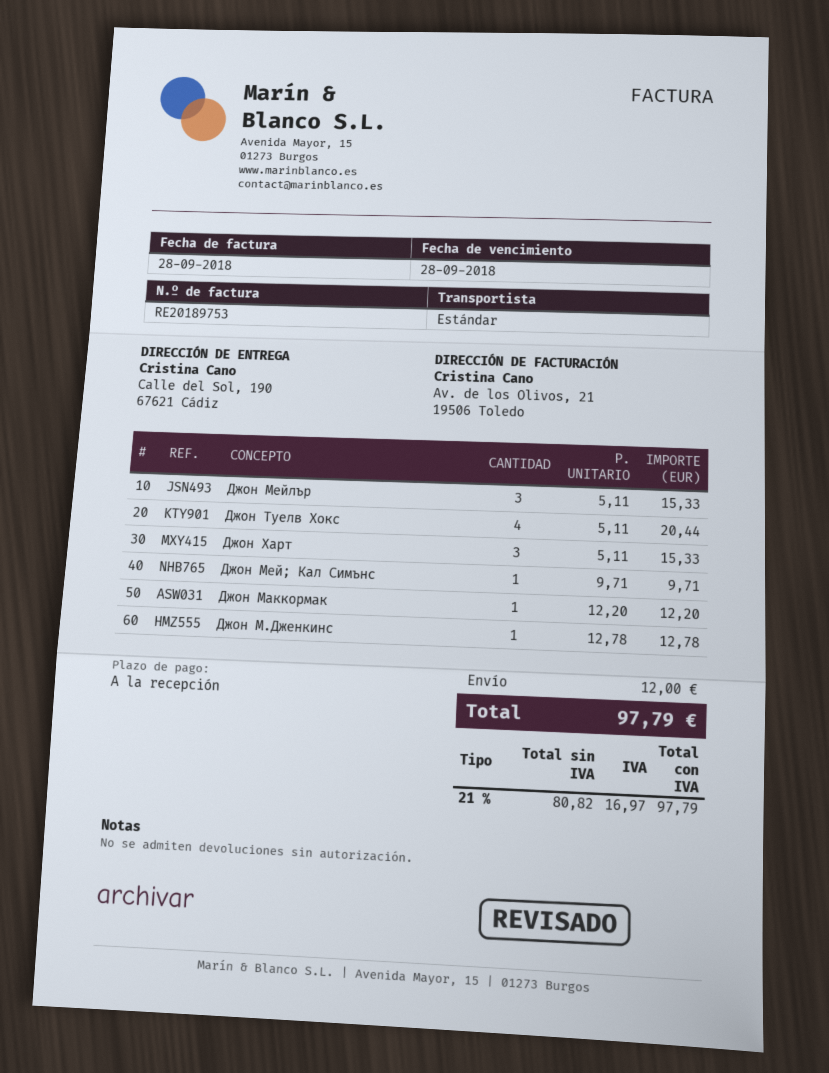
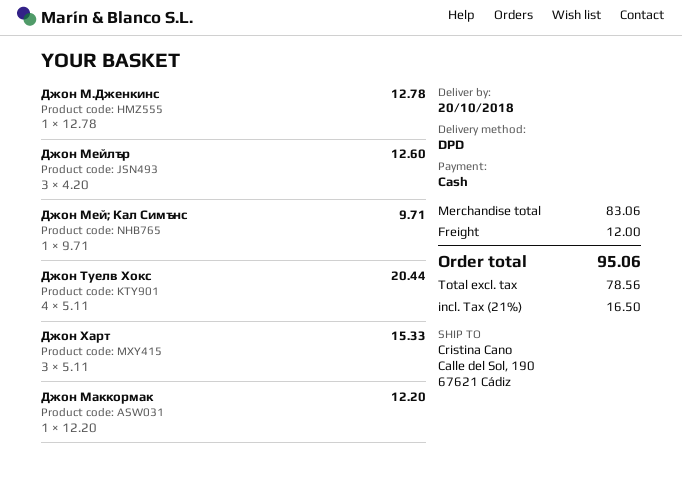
shipping method: standard -> DPD
Джон Мейлър: 3 x 5.11 = 15.33 -> 3 x 4.20 = 12.60
net: 80.82 -> 78.56
tax: 21% = 16.97 -> 21% = 16.50
total: 97.79 -> 95.06

